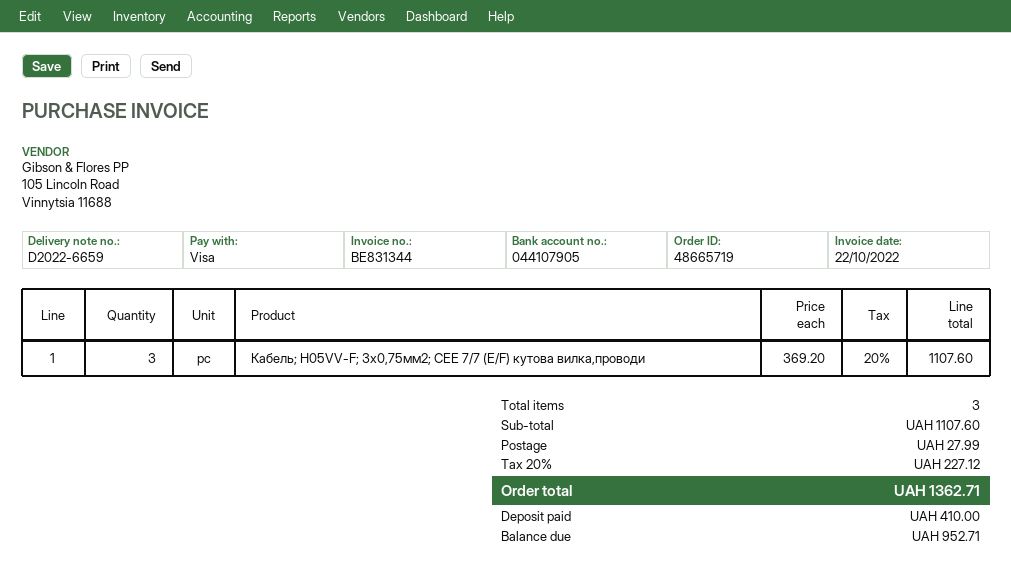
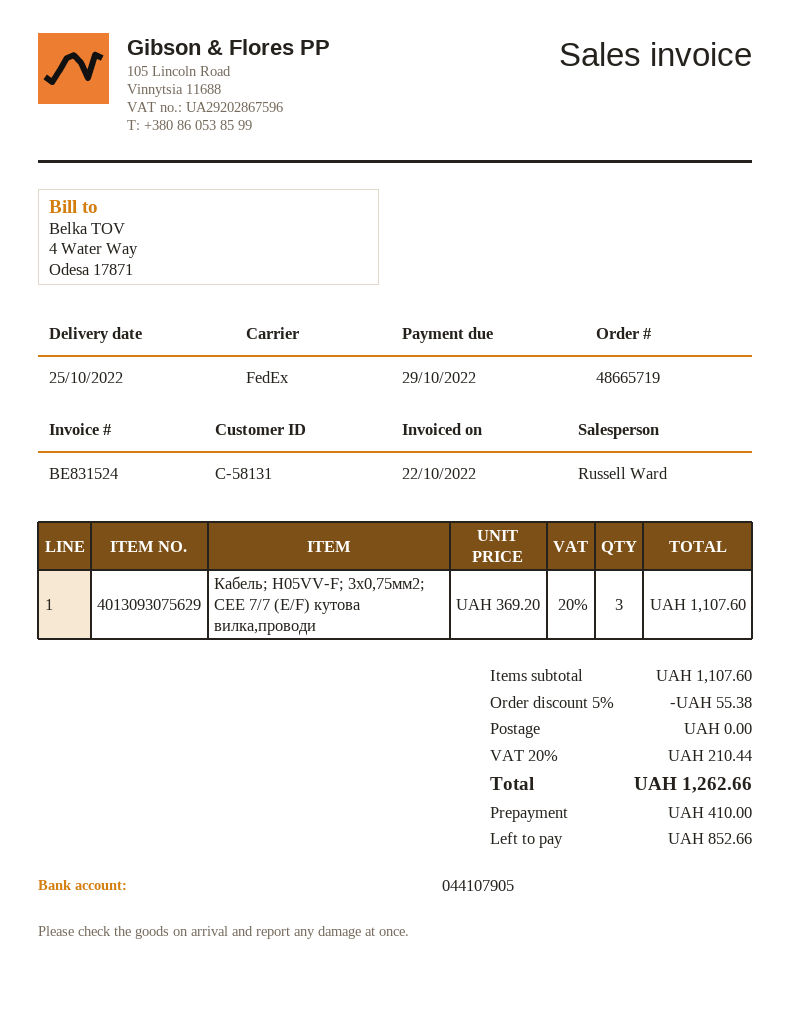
invoice number: BE831344 -> BE831524
discount: none -> 5% = 55.38
shipping: 27.99 -> 0.00
tax: 20% = 227.12 -> 20% = 210.44
total: 1362.71 -> 1262.66
balance: 952.71 -> 852.66

